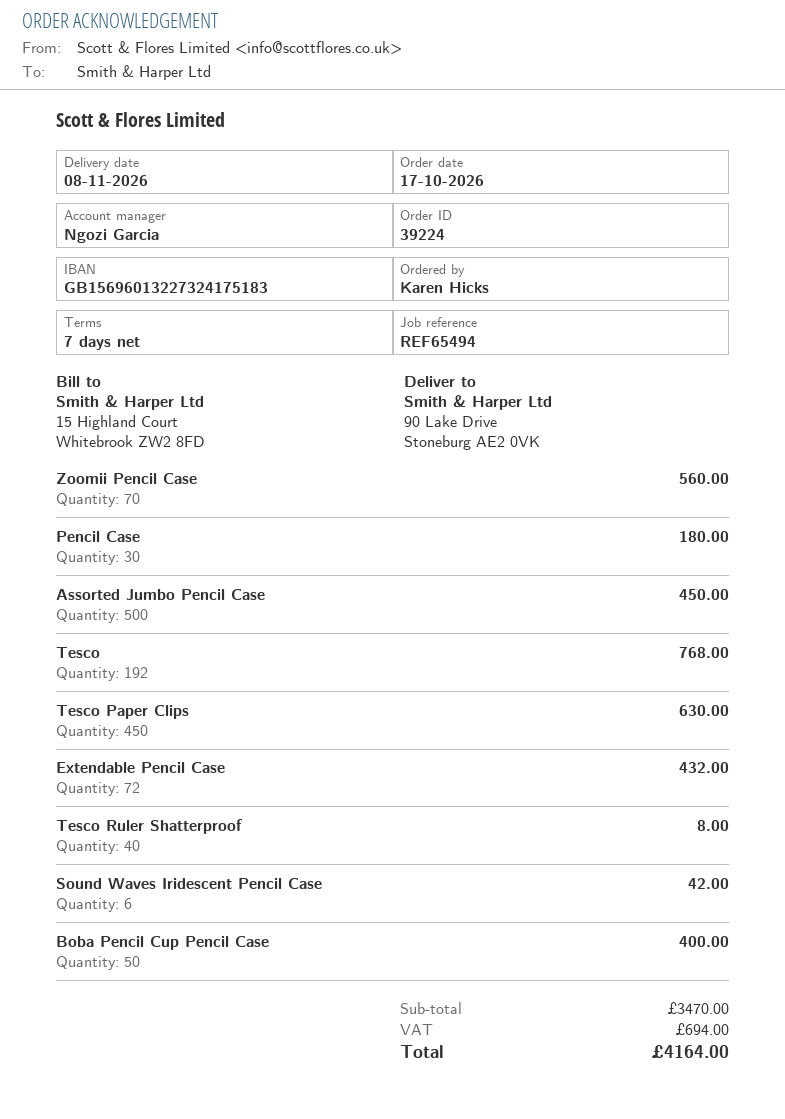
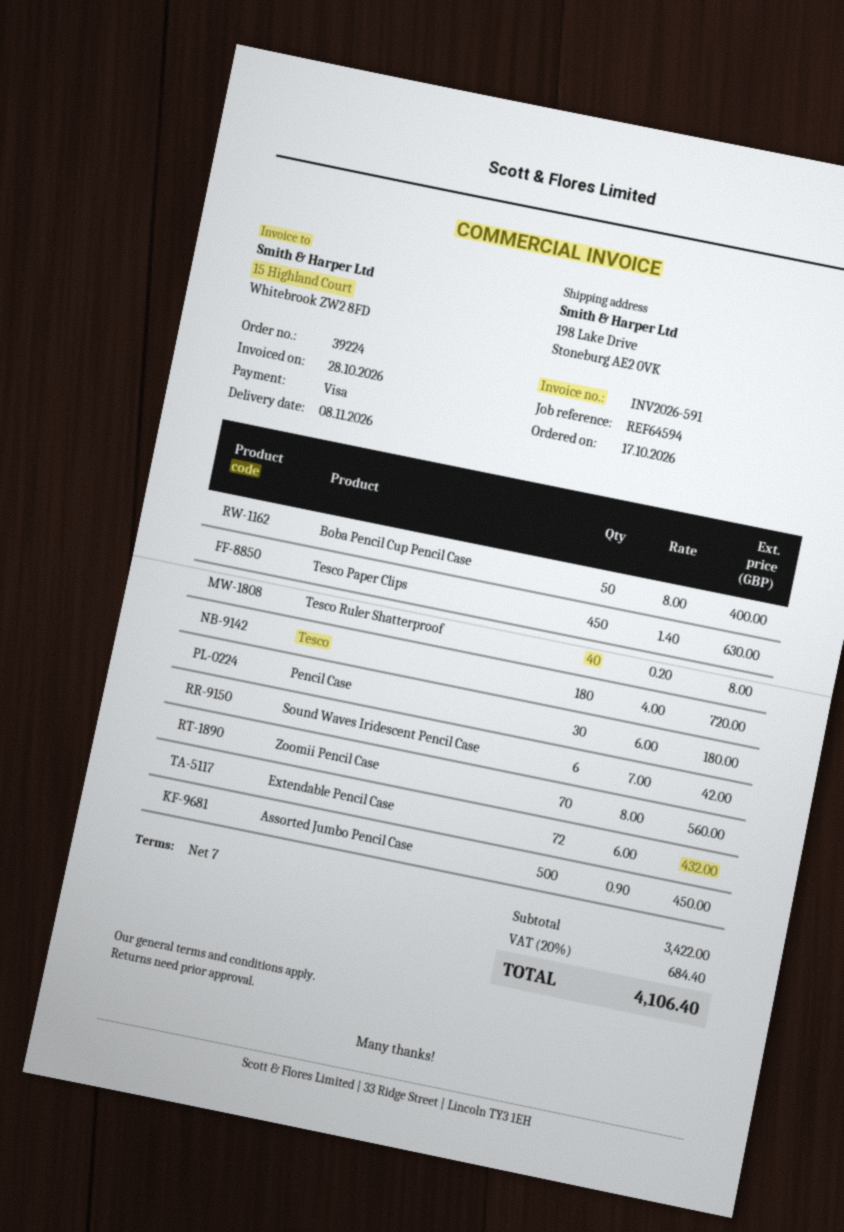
reference: REF65494 -> REF64594
ship to: 90 Lake Drive, Stoneburg AE2 0VK -> 198 Lake Drive, Stoneburg AE2 0VK
Tesco: 192 for 768.00 -> 180 for 720.00
subtotal: 3470.00 -> 3422.00
tax: 694.00 -> 684.40
total: 4164.00 -> 4106.40

